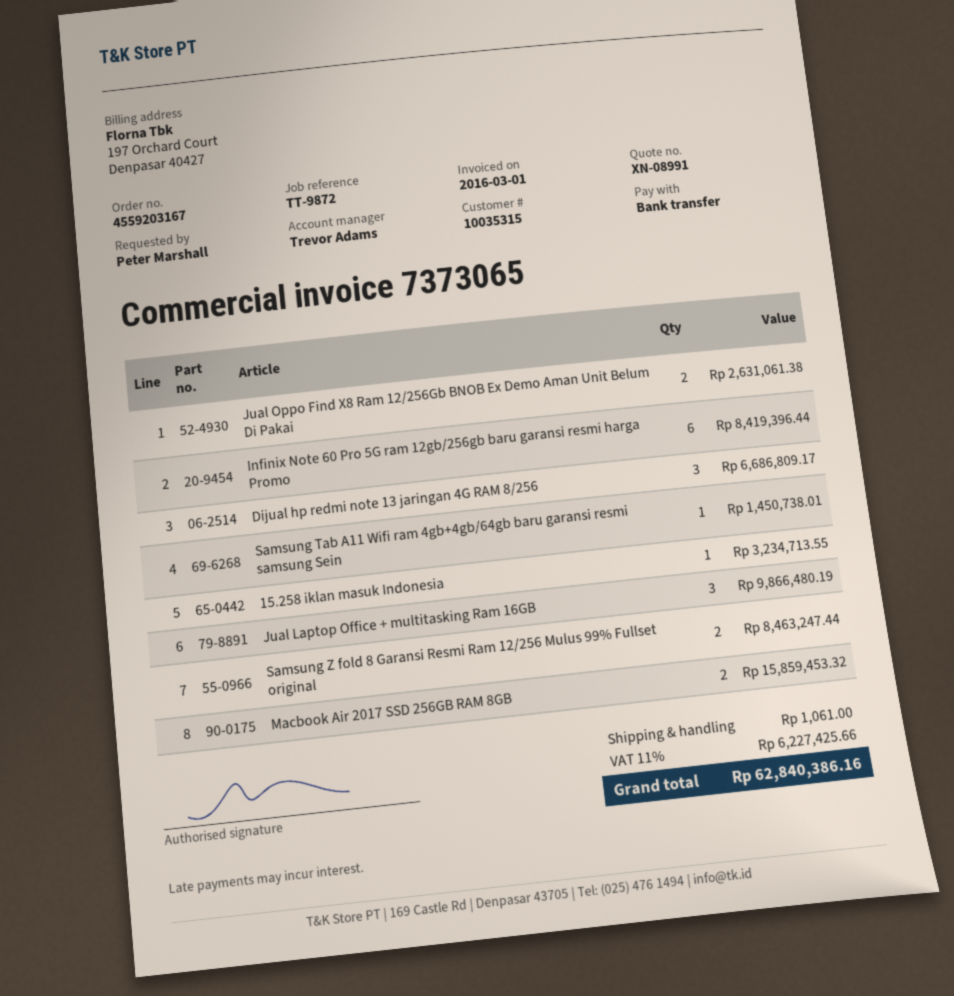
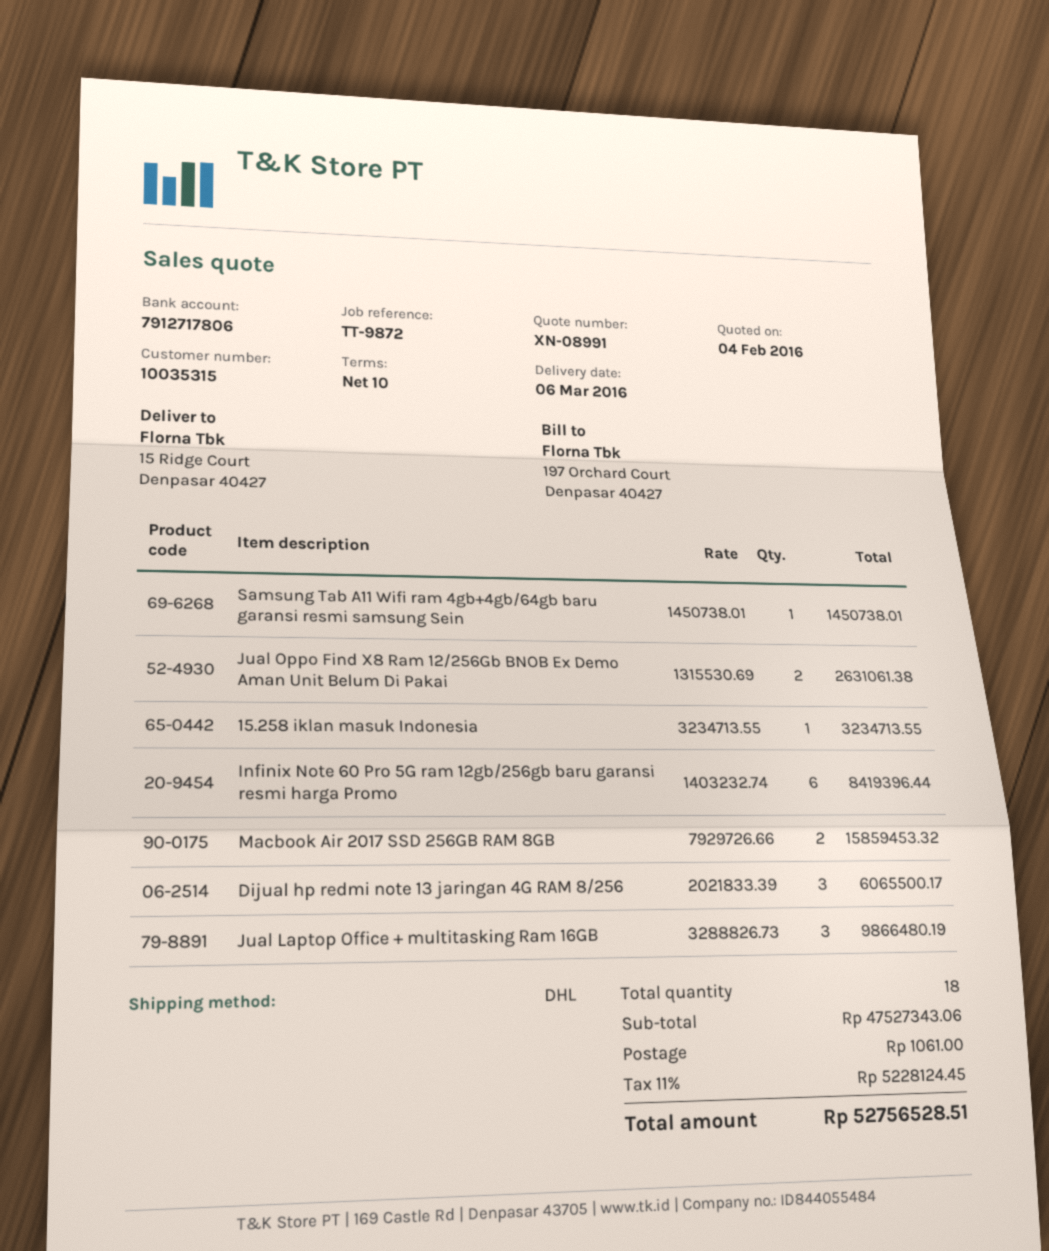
Dijual hp redmi note 13 jaringan 4G RAM 8/256: 3 for 6686809.17 -> 3 for 6065500.17
Samsung Z fold 8 Garansi Resmi Ram 12/256 Mulus 99% Fullset original: 2 for 8463247.44 -> none
tax: 11% = 6227425.66 -> 11% = 5228124.45
total: 62840386.16 -> 52756528.51

